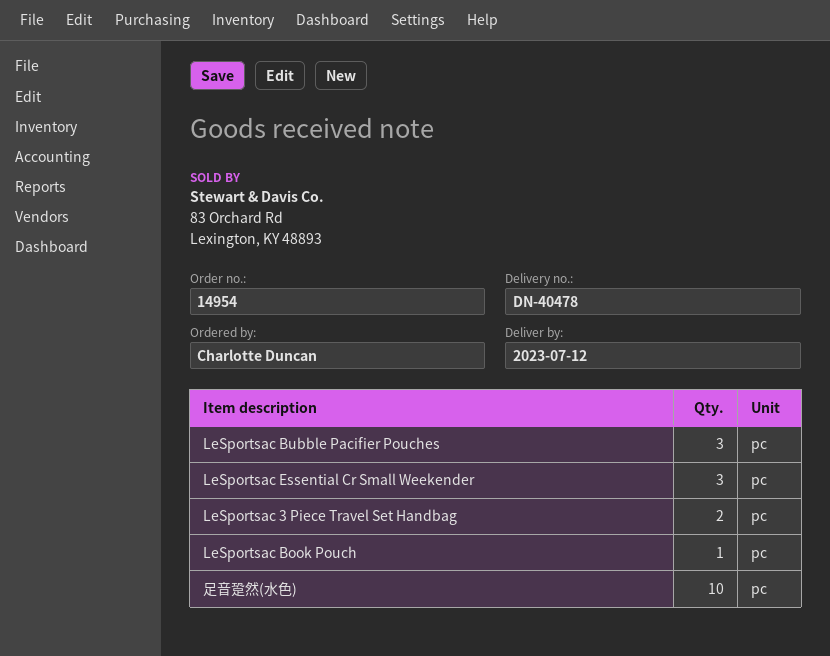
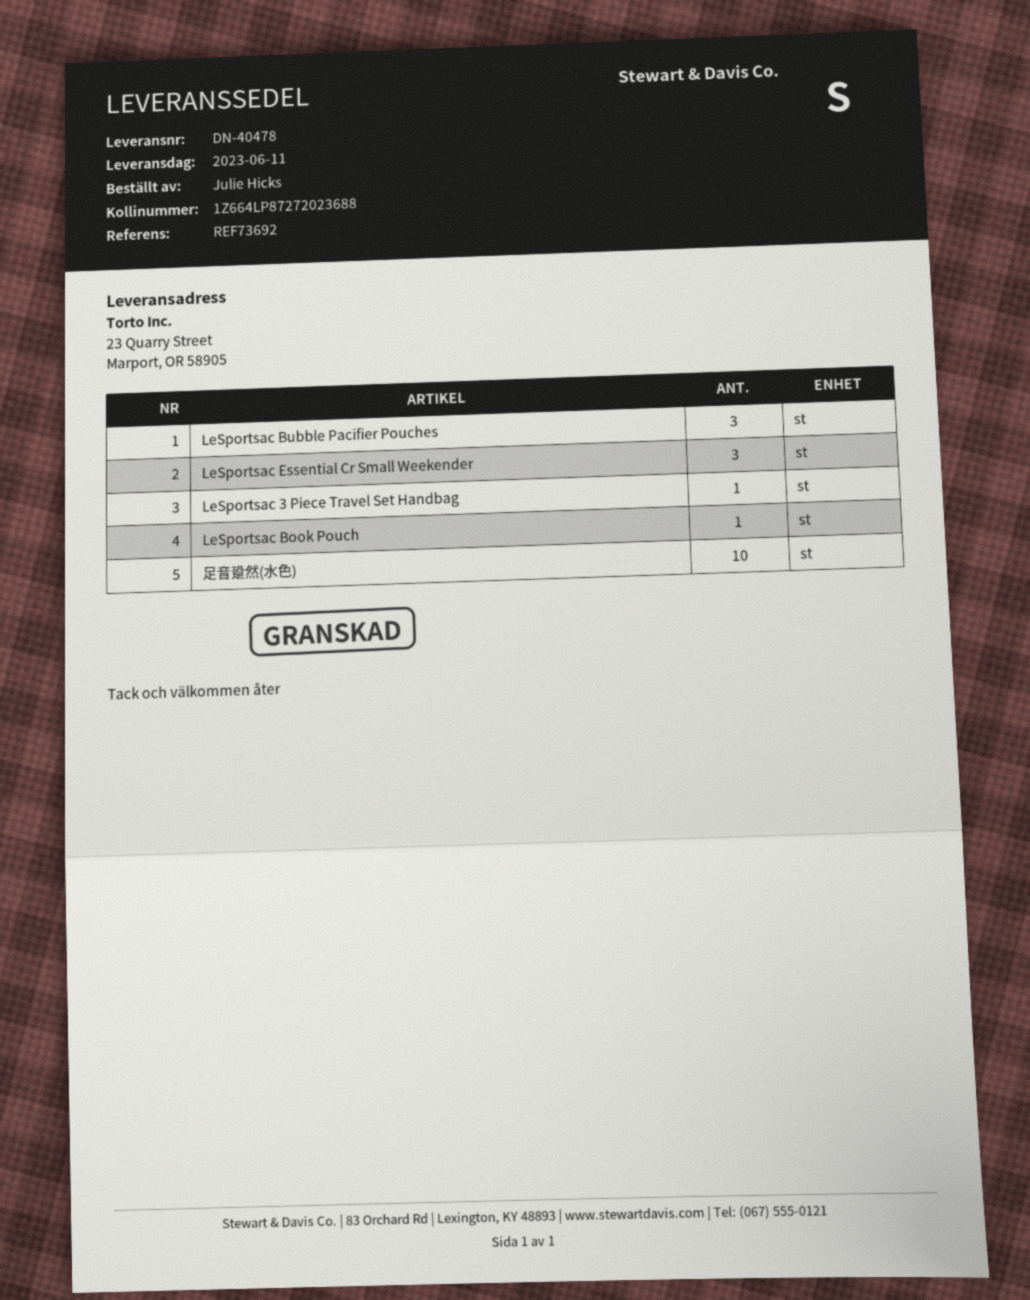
delivery date: 2023-07-12 -> 2023-06-11
ordered by: Charlotte Duncan -> Julie Hicks
LeSportsac 3 Piece Travel Set Handbag: 2 -> 1

